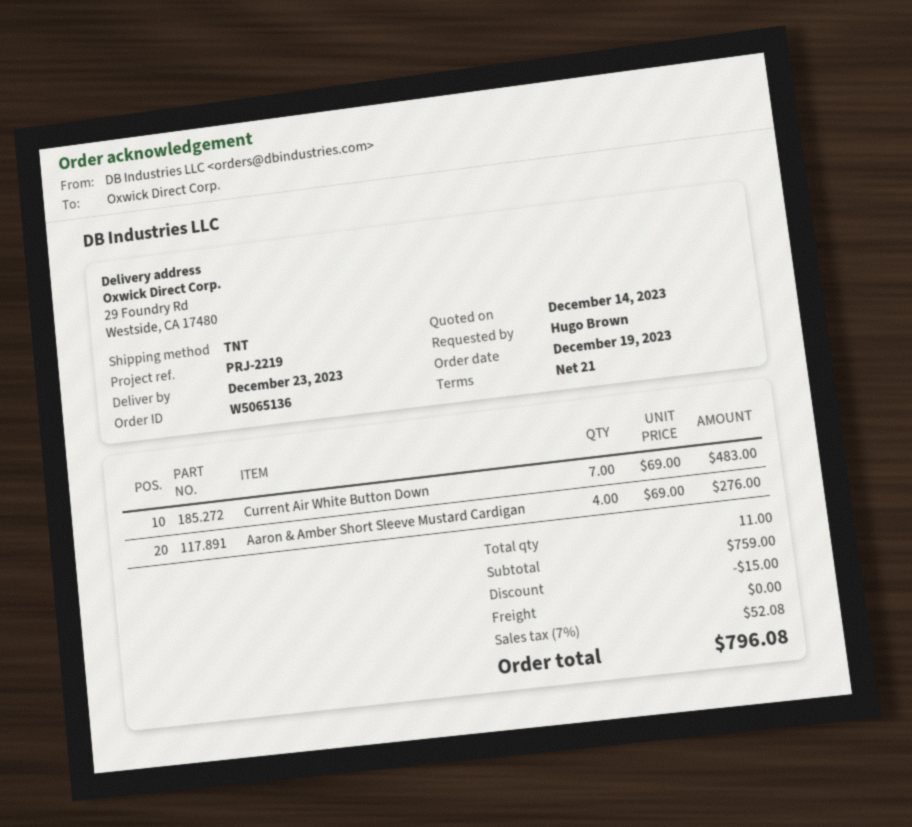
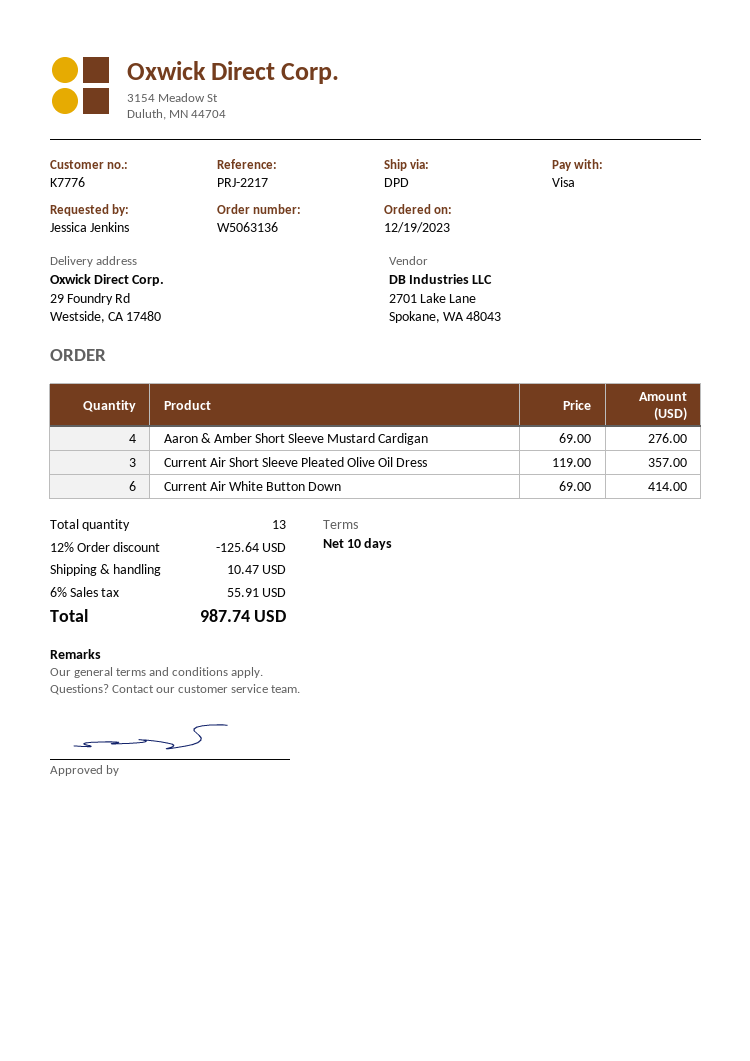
order number: W5065136 -> W5063136
payment terms: 21 days -> 10 days
reference: PRJ-2219 -> PRJ-2217
ordered by: Hugo Brown -> Jessica Jenkins
shipping method: TNT -> DPD
Current Air White Button Down: 7 x 69.00 = 483.00 -> 6 x 69.00 = 414.00
Current Air Short Sleeve Pleated Olive Oil Dress: none -> 3 x 119.00 = 357.00
total quantity: 11 -> 13
discount: 15.00 -> 125.64
shipping: 0.00 -> 10.47
tax: 7% = 52.08 -> 6% = 55.91
total: 796.08 -> 987.74

